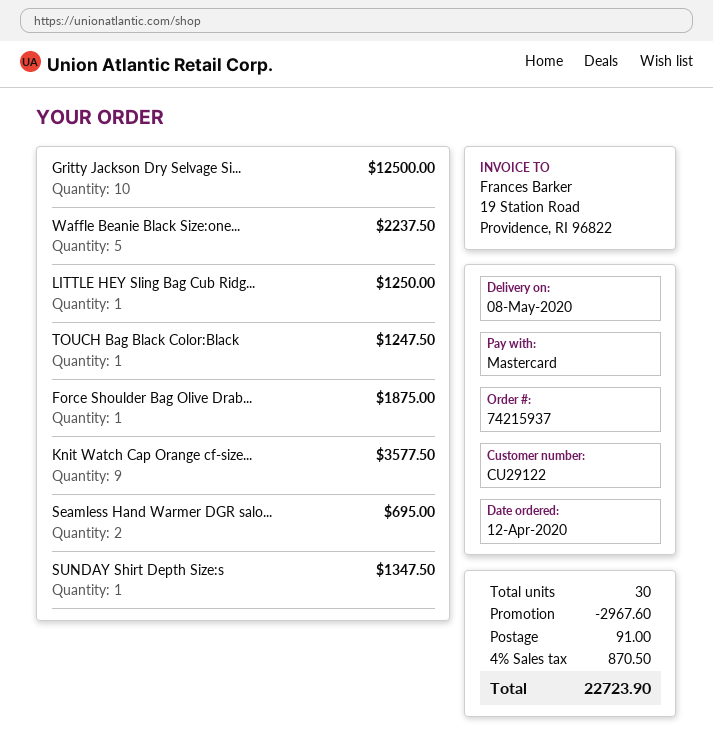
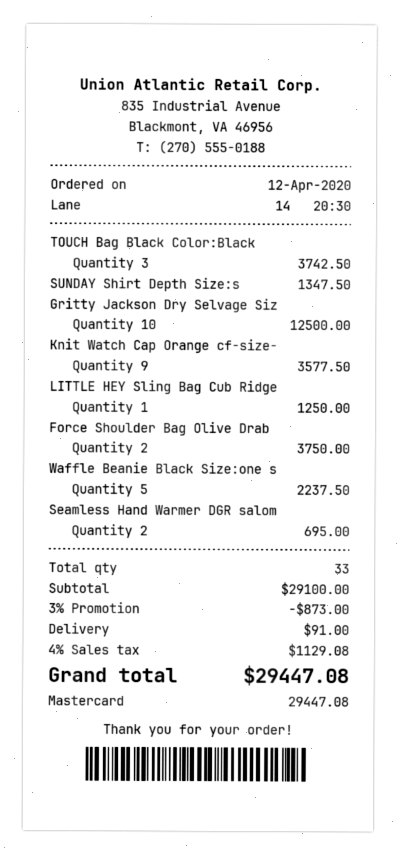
TOUCH Bag Black Color:Black: 1 for 1247.50 -> 3 for 3742.50
Force Shoulder Bag Olive Drab...: 1 for 1875.00 -> 2 for 3750.00
total quantity: 30 -> 33
discount: 2967.60 -> 873.00
tax: 4% = 870.50 -> 4% = 1129.08
total: 22723.90 -> 29447.08

